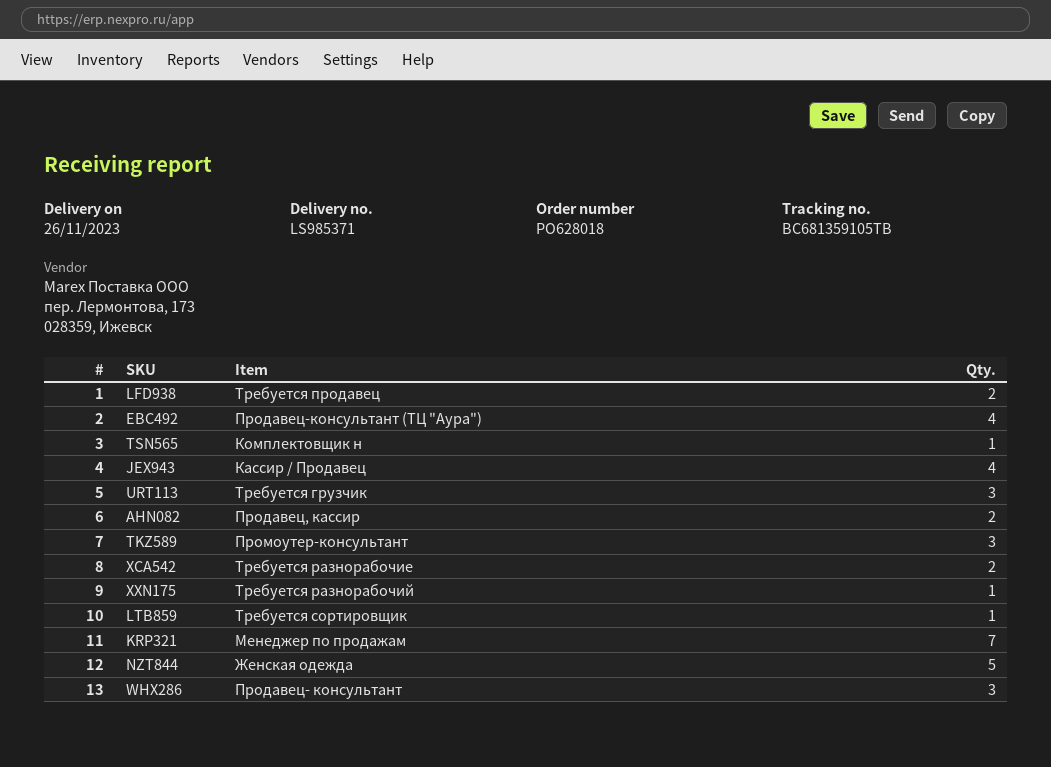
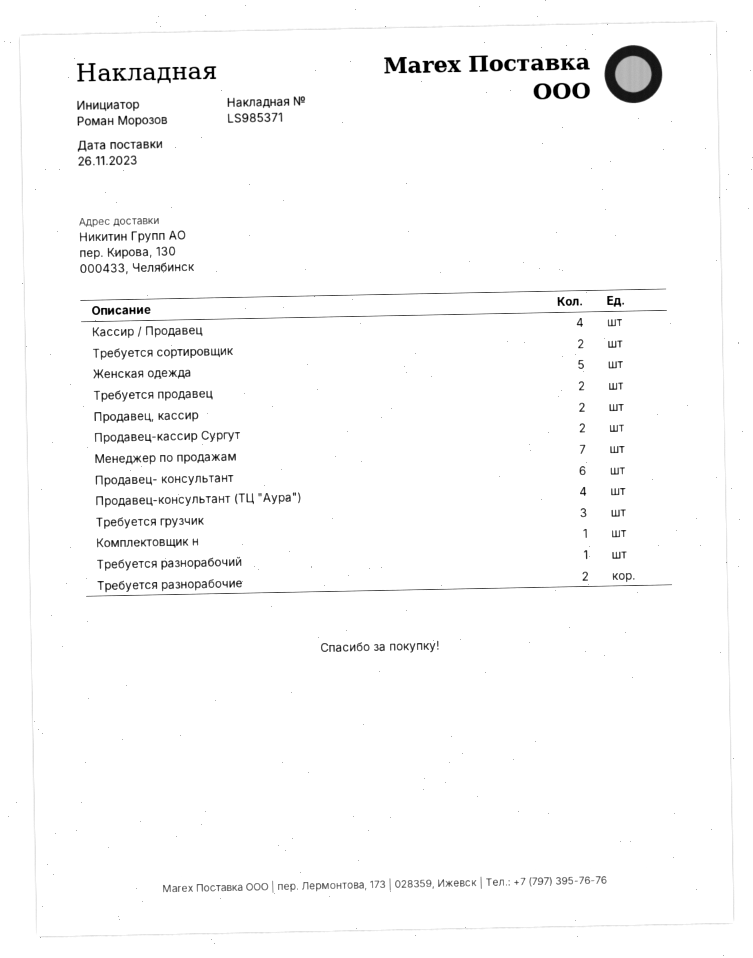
Промоутер-консультант: 3 -> none
Требуется сортировщик: 1 -> 2
Продавец- консультант: 3 -> 6
Продавец-кассир Сургут: none -> 2

